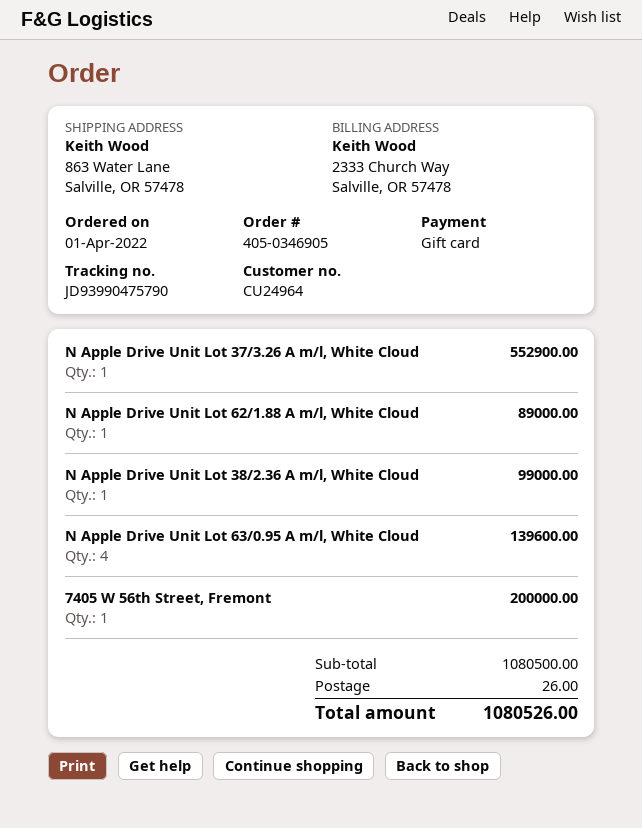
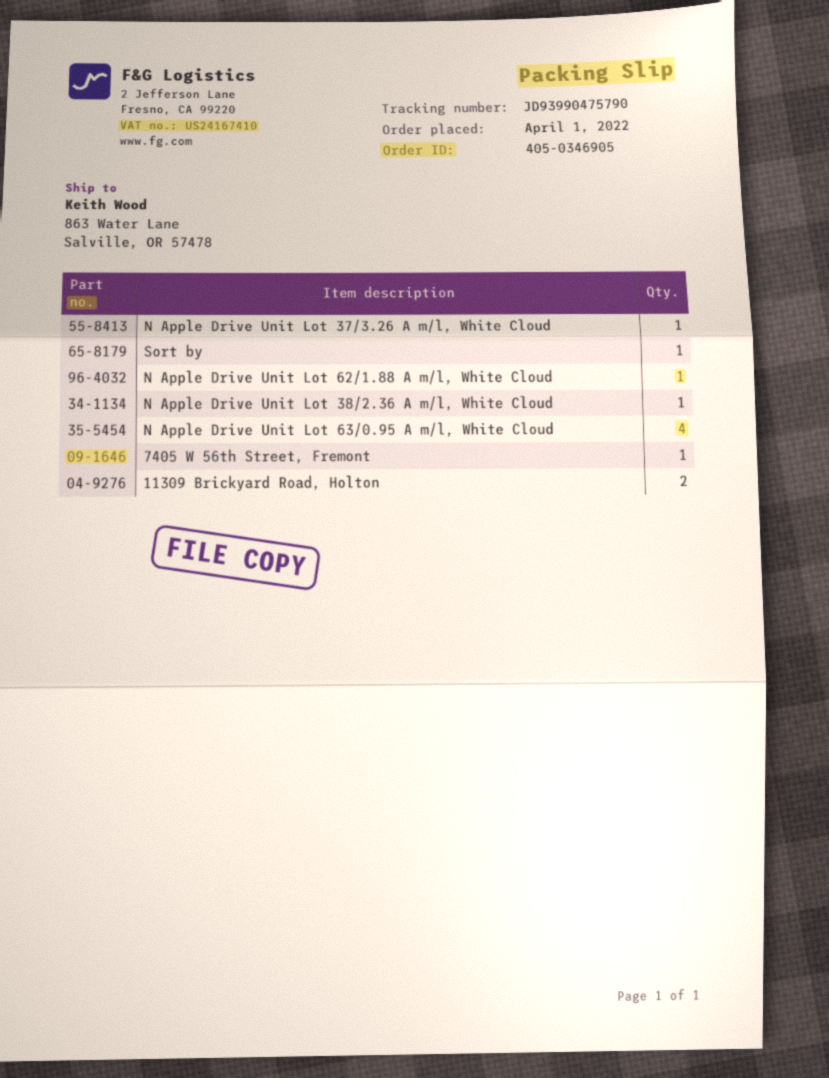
Sort by: none -> 1
11309 Brickyard Road, Holton: none -> 2

